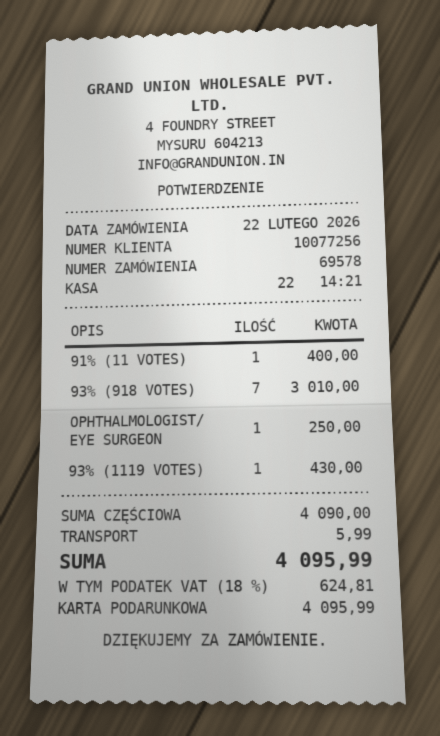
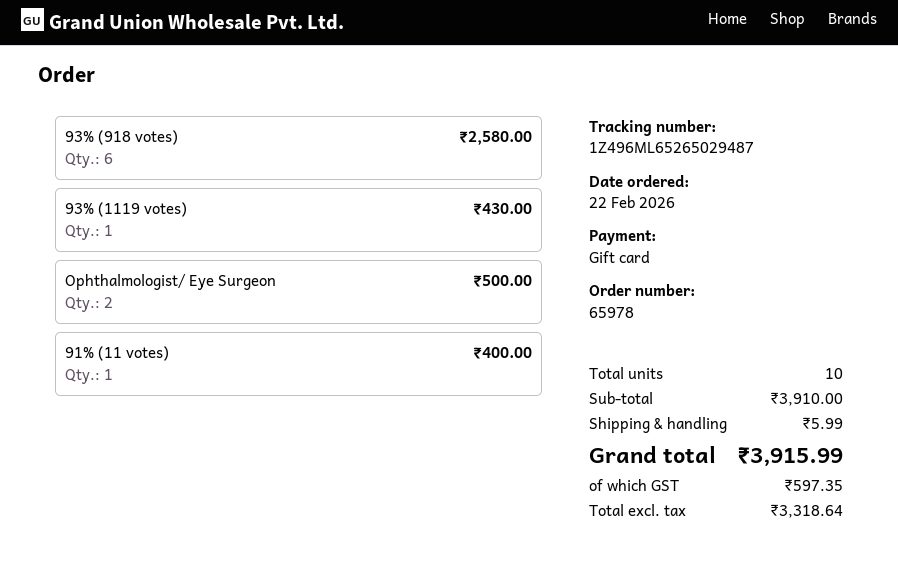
order number: 69578 -> 65978
93% (918 VOTES): 7 for 3010.00 -> 6 for 2580.00
OPHTHALMOLOGIST/ EYE SURGEON: 1 for 250.00 -> 2 for 500.00
subtotal: 4090.00 -> 3910.00
tax: 624.81 -> 597.35
total: 4095.99 -> 3915.99

